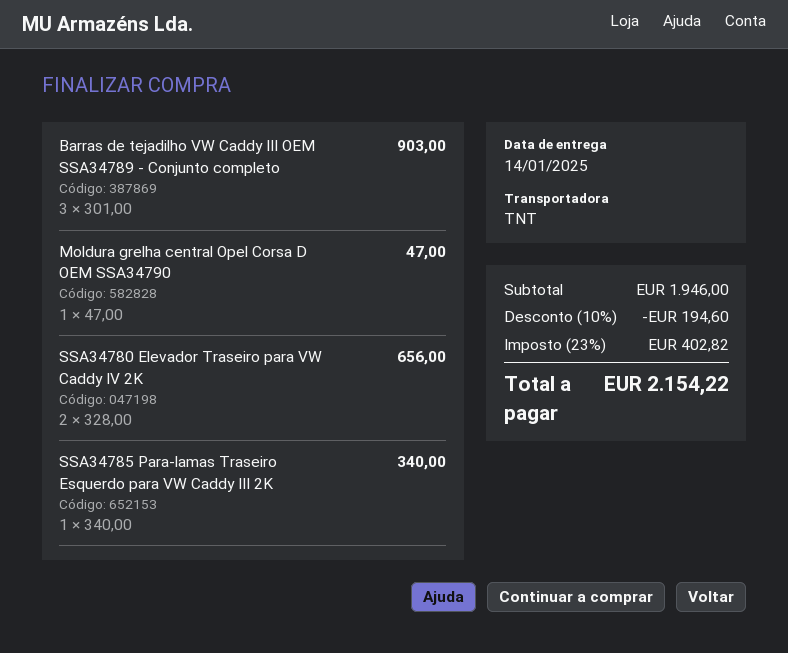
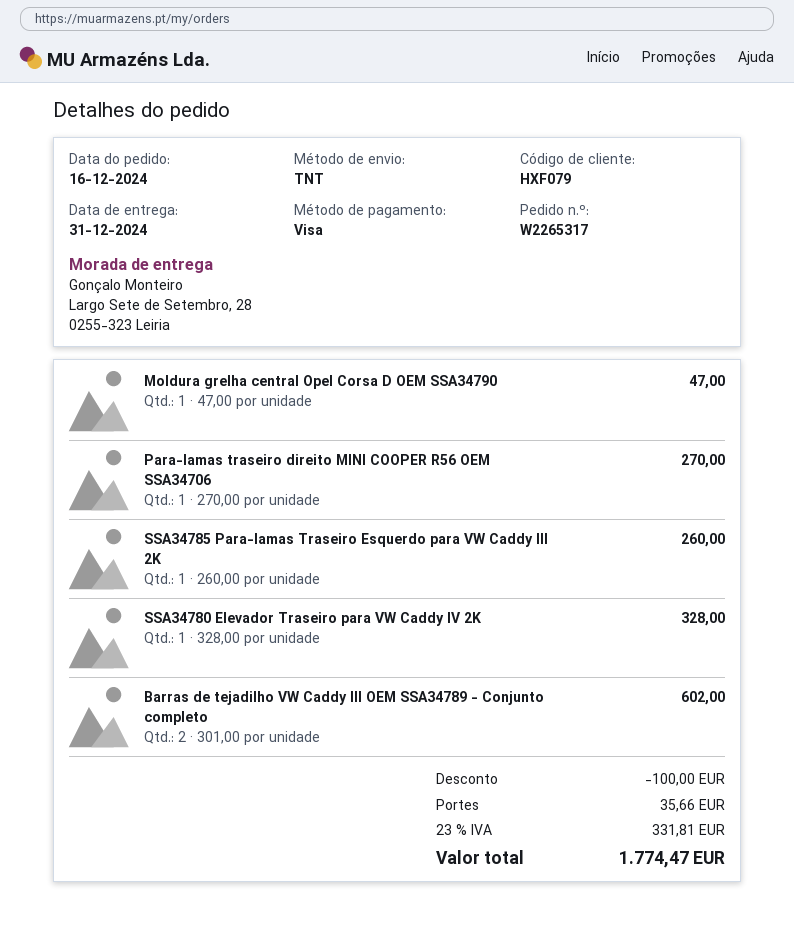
delivery date: 2025-01-14 -> 2024-12-31
Barras de tejadilho VW Caddy III OEM SSA34789 - Conjunto completo: 3 x 301.00 = 903.00 -> 2 x 301.00 = 602.00
SSA34780 Elevador Traseiro para VW Caddy IV 2K: 2 x 328.00 = 656.00 -> 1 x 328.00 = 328.00
SSA34785 Para-lamas Traseiro Esquerdo para VW Caddy III 2K: 1 x 340.00 = 340.00 -> 1 x 260.00 = 260.00
Para-lamas traseiro direito MINI COOPER R56 OEM SSA34706: none -> 1 x 270.00 = 270.00
discount: 194.60 -> 100.00
shipping: none -> 35.66
tax: 23% = 402.82 -> 23% = 331.81
total: 2154.22 -> 1774.47

